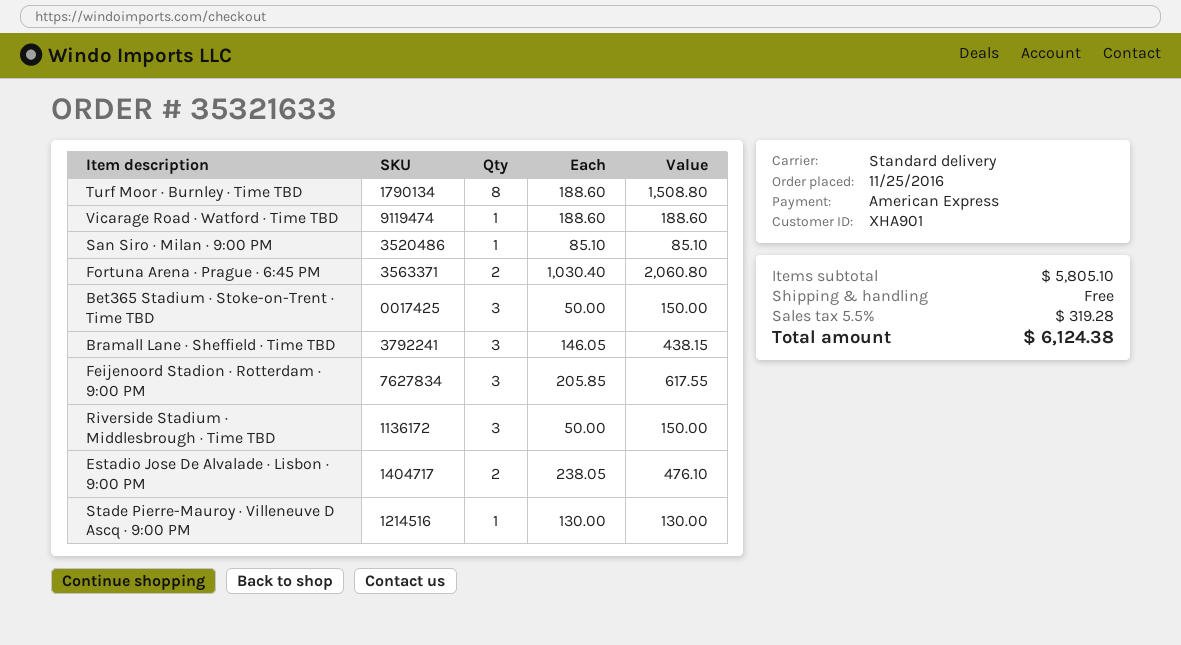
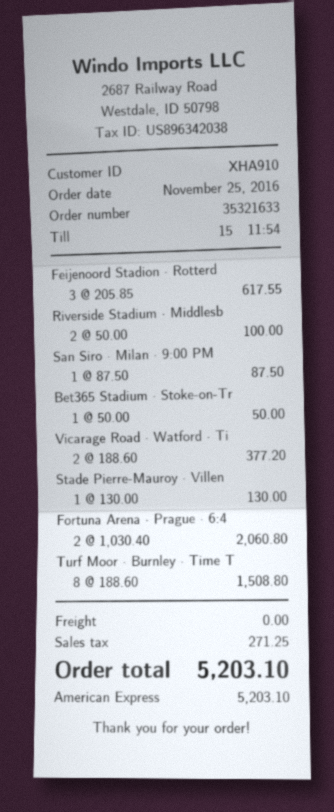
customer number: XHA901 -> XHA910
Vicarage Road · Watford · Time TBD: 1 x 188.60 = 188.60 -> 2 x 188.60 = 377.20
San Siro · Milan · 9:00 PM: 1 x 85.10 = 85.10 -> 1 x 87.50 = 87.50
Bet365 Stadium · Stoke-on-Trent · Time TBD: 3 x 50.00 = 150.00 -> 1 x 50.00 = 50.00
Bramall Lane · Sheffield · Time TBD: 3 x 146.05 = 438.15 -> none
Riverside Stadium · Middlesbrough · Time TBD: 3 x 50.00 = 150.00 -> 2 x 50.00 = 100.00
Estadio Jose De Alvalade · Lisbon · 9:00 PM: 2 x 238.05 = 476.10 -> none
tax: 319.28 -> 271.25
total: 6124.38 -> 5203.10

